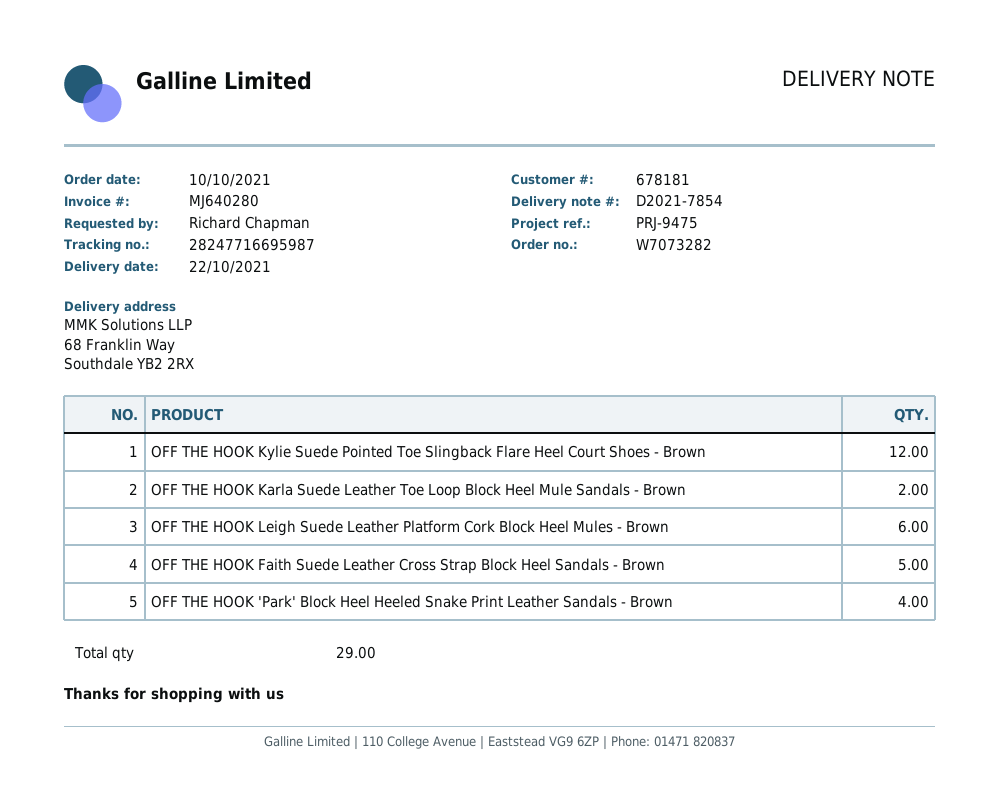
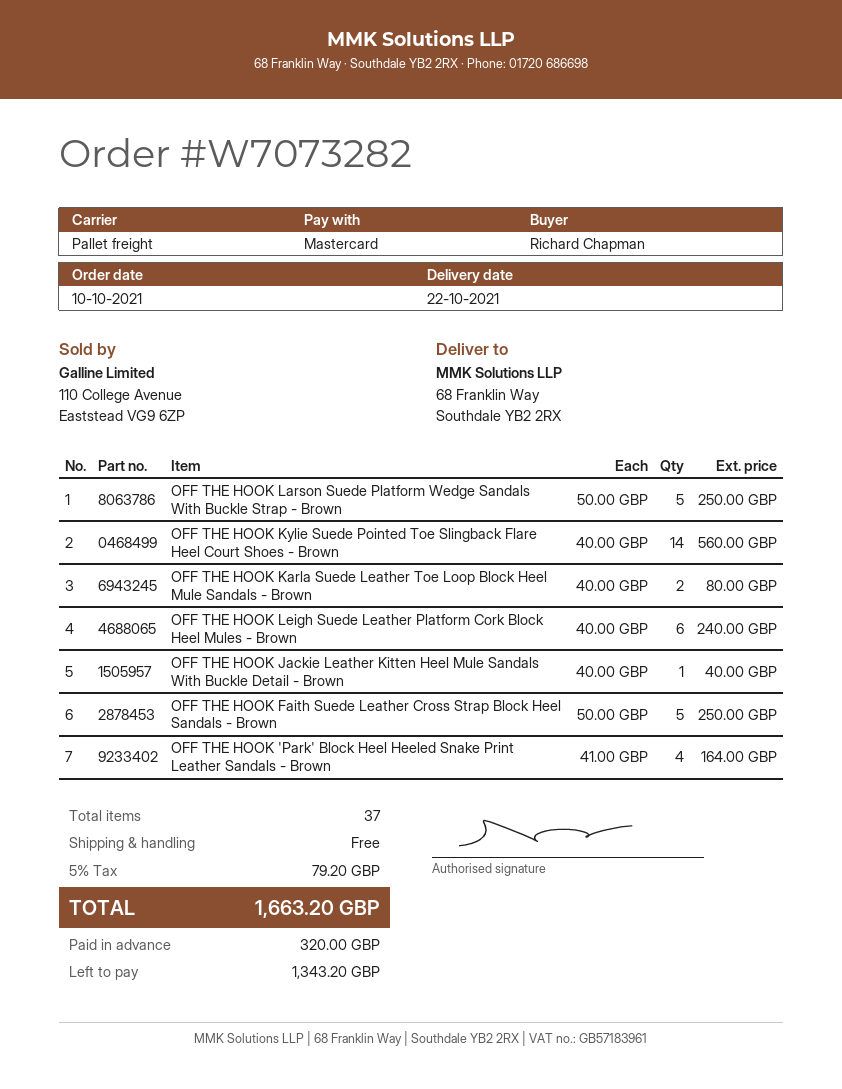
OFF THE HOOK Kylie Suede Pointed Toe Slingback Flare Heel Court Shoes - Brown: 12 -> 14
OFF THE HOOK Larson Suede Platform Wedge Sandals With Buckle Strap - Brown: none -> 5
OFF THE HOOK Jackie Leather Kitten Heel Mule Sandals With Buckle Detail - Brown: none -> 1
total quantity: 29 -> 37

